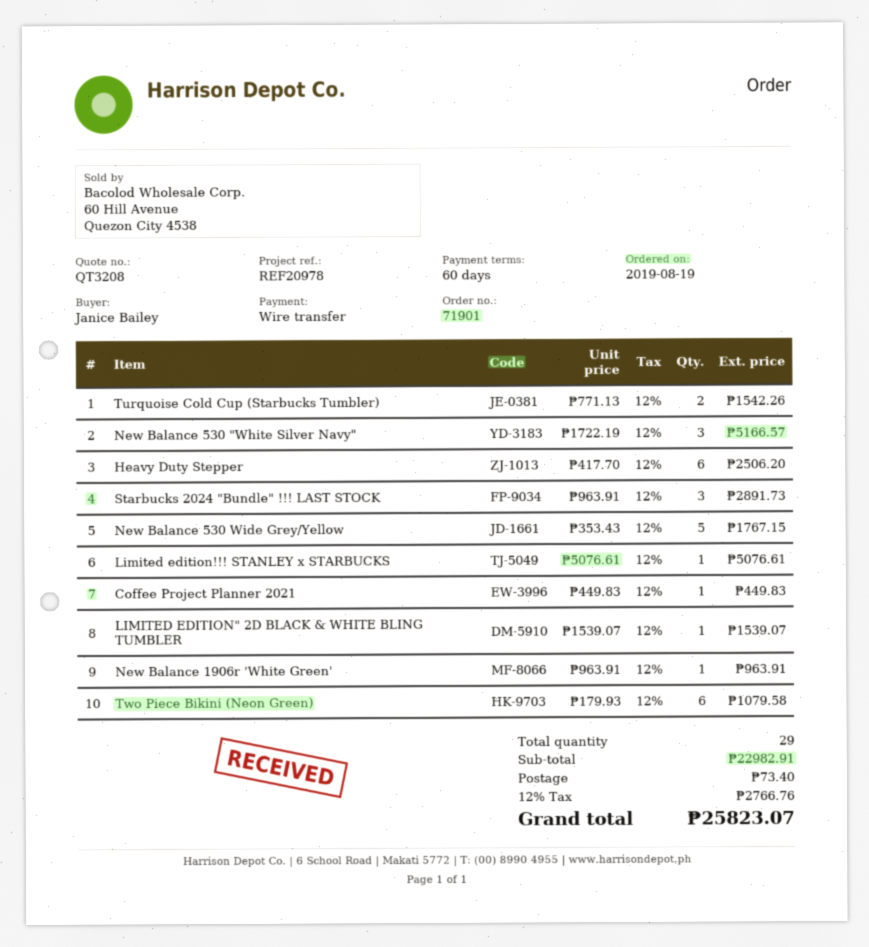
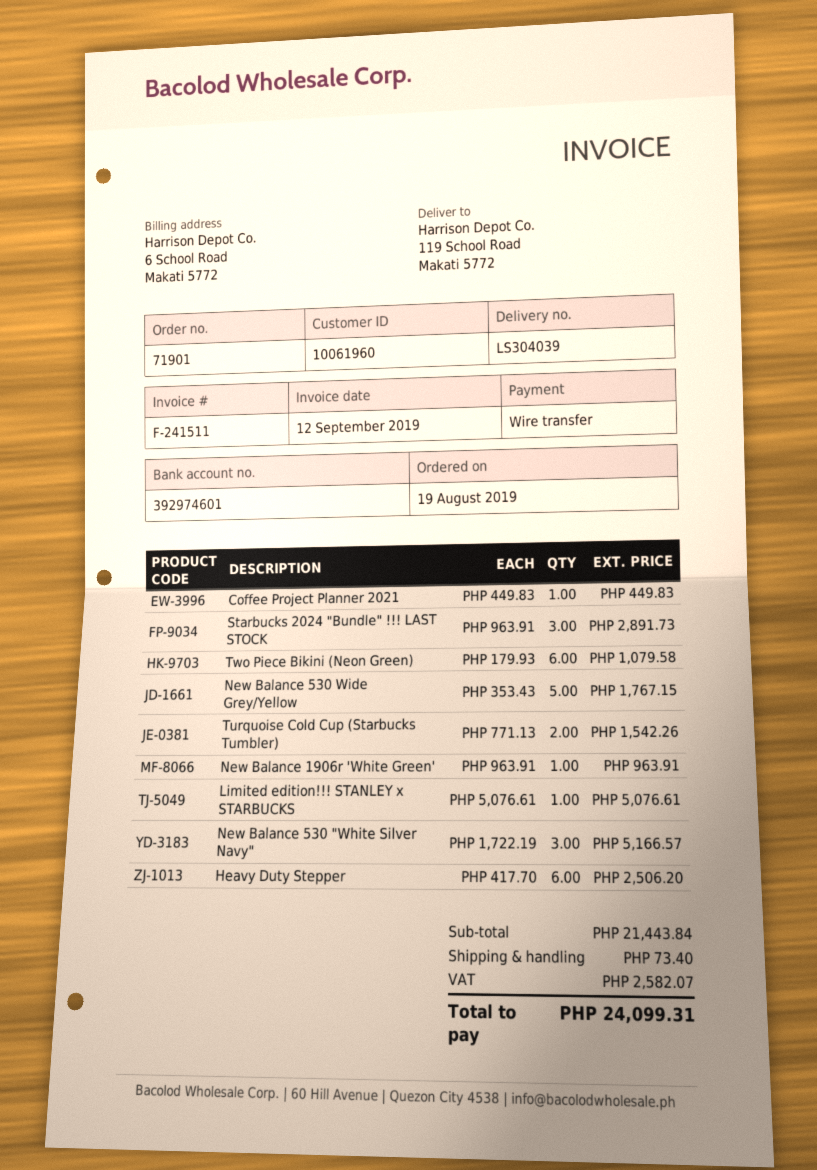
LIMITED EDITION" 2D BLACK & WHITE BLING TUMBLER: 1 x 1539.07 = 1539.07 -> none
subtotal: 22982.91 -> 21443.84
tax: 2766.76 -> 2582.07
total: 25823.07 -> 24099.31

